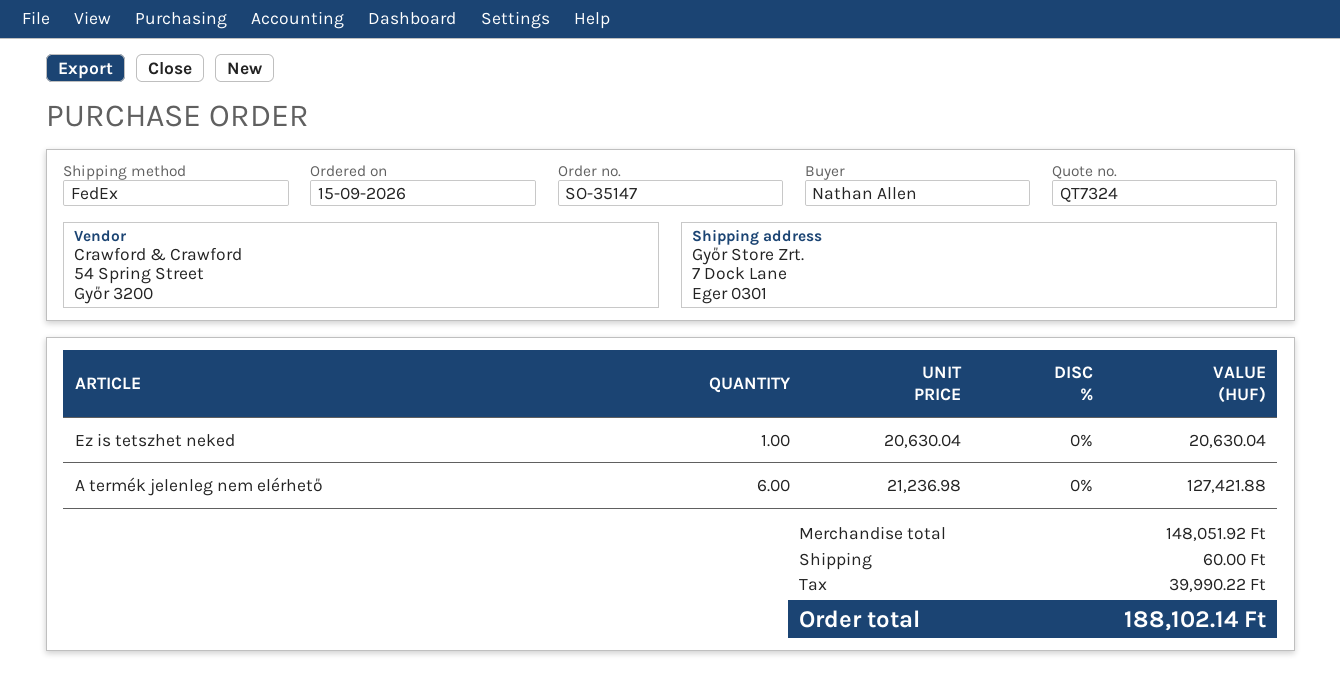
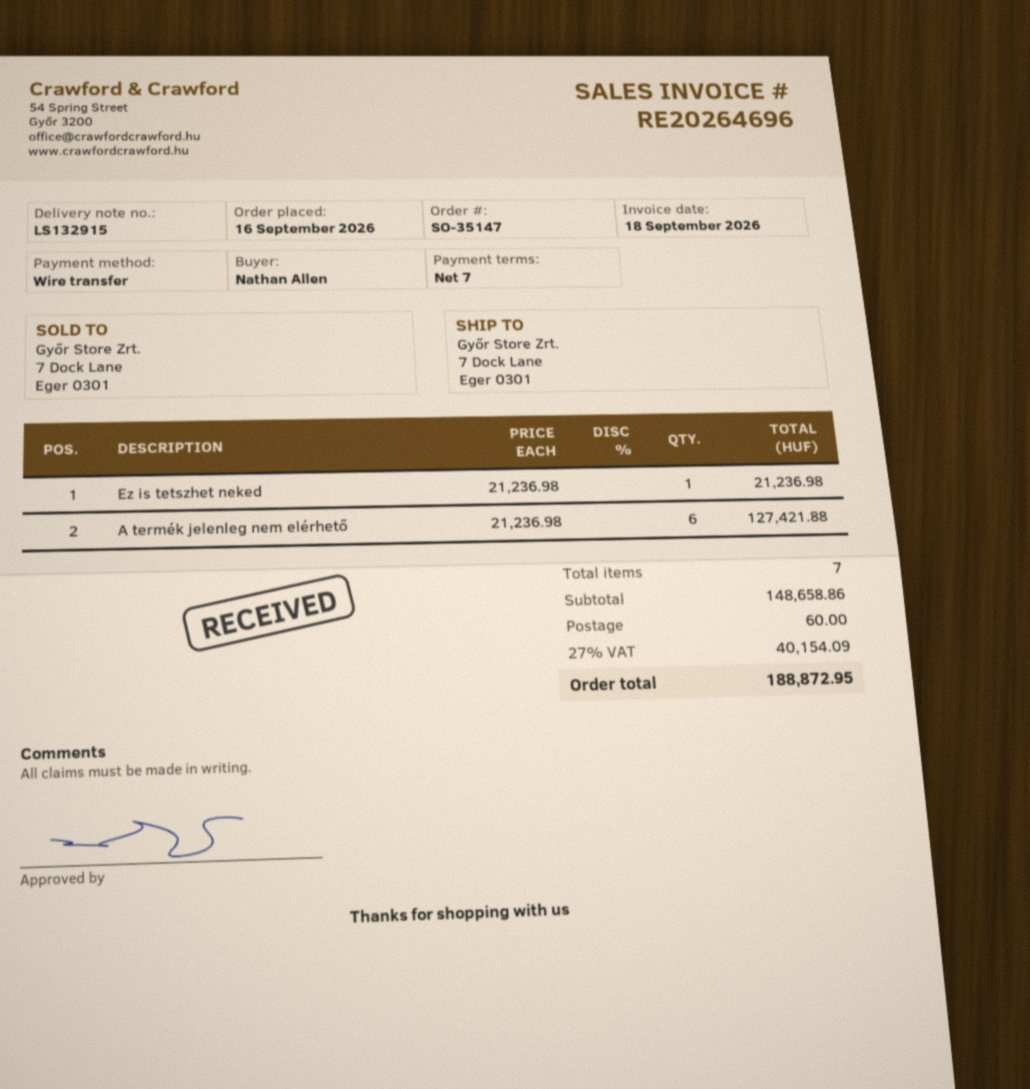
order date: 2026-09-15 -> 2026-09-16
Ez is tetszhet neked: 1 x 20630.04 = 20630.04 -> 1 x 21236.98 = 21236.98
subtotal: 148051.92 -> 148658.86
tax: 39990.22 -> 40154.09
total: 188102.14 -> 188872.95

